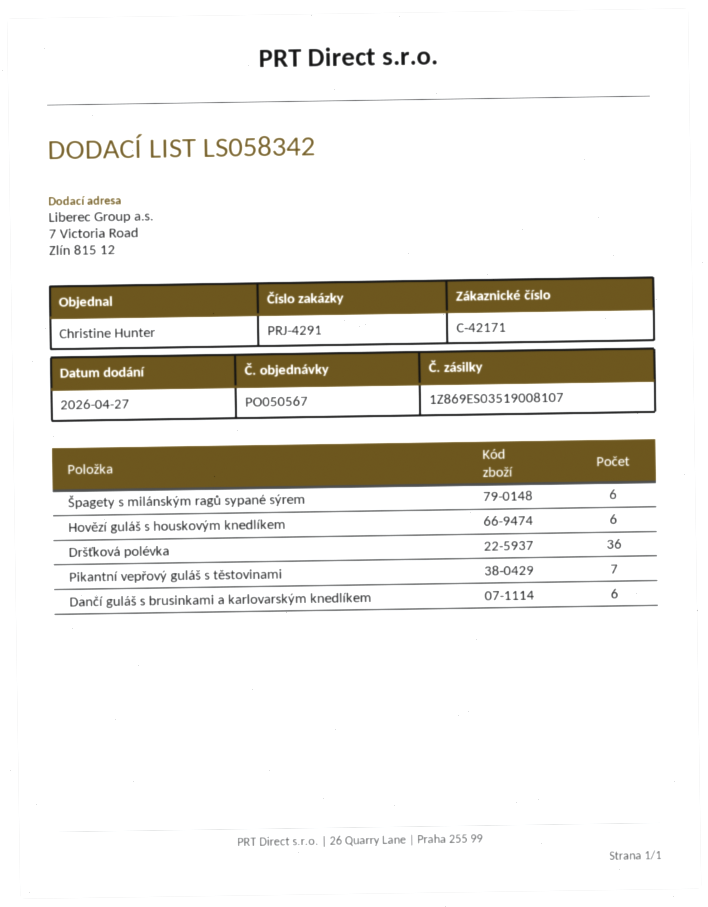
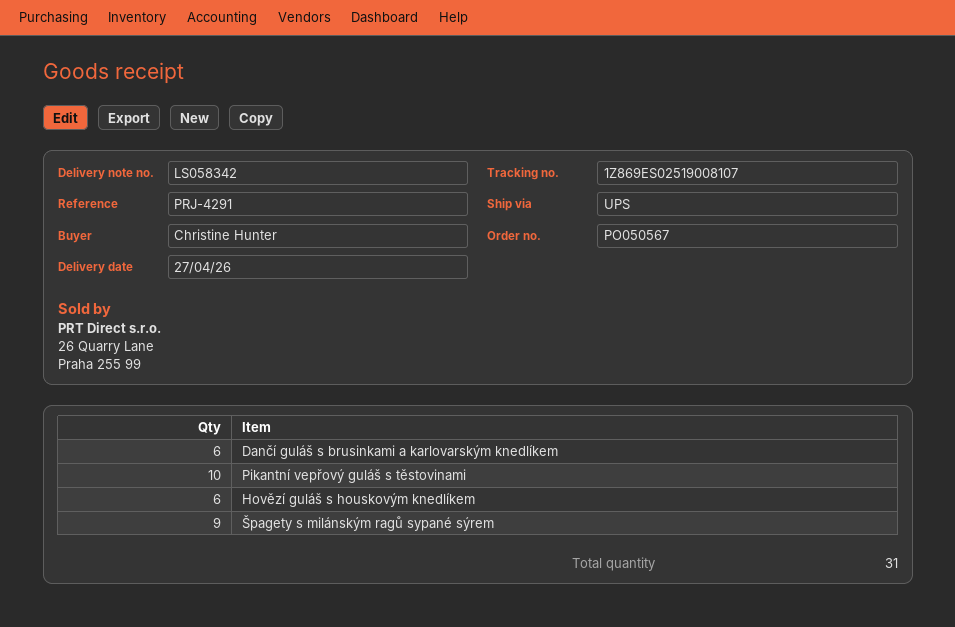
tracking number: 1Z869ES03519008107 -> 1Z869ES02519008107
Špagety s milánským ragů sypané sýrem: 6 -> 9
Dršťková polévka: 36 -> none
Pikantní vepřový guláš s těstovinami: 7 -> 10

